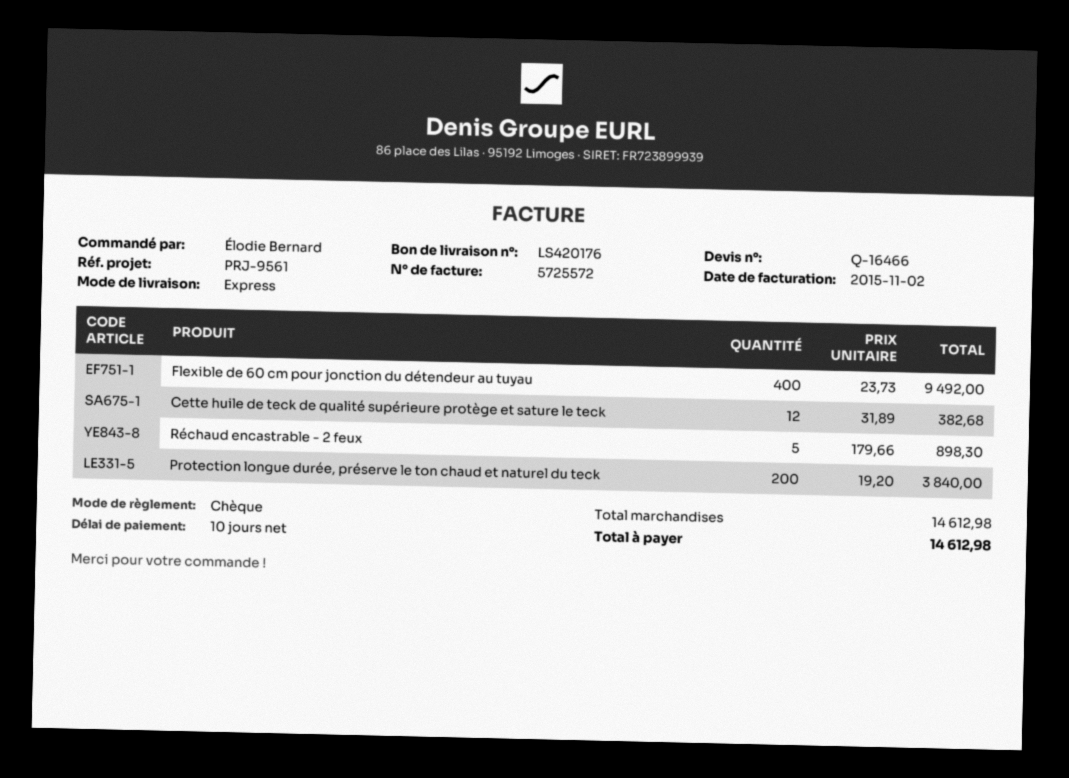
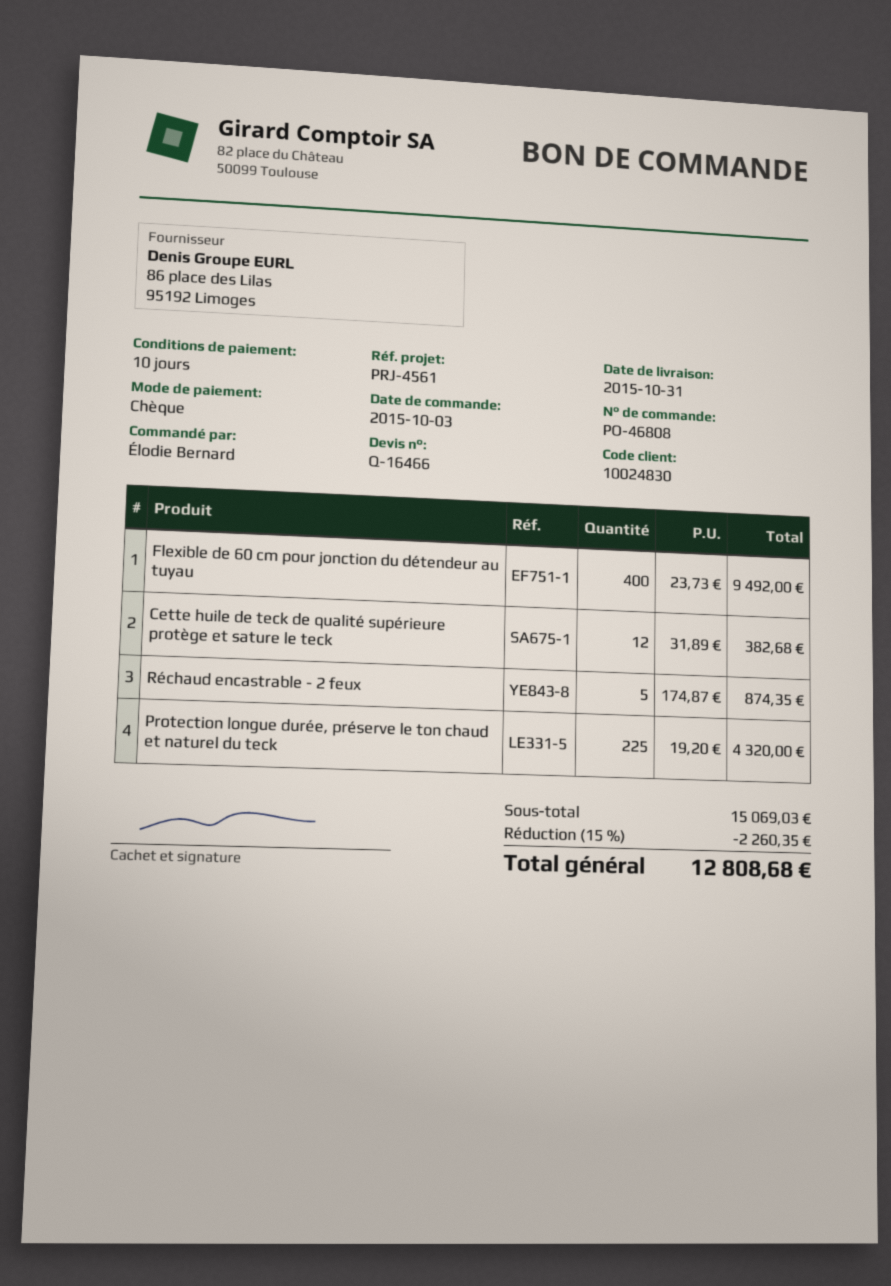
reference: PRJ-9561 -> PRJ-4561
Réchaud encastrable - 2 feux: 5 x 179.66 = 898.30 -> 5 x 174.87 = 874.35
Protection longue durée, préserve le ton chaud et naturel du teck: 200 x 19.20 = 3840.00 -> 225 x 19.20 = 4320.00
subtotal: 14612.98 -> 15069.03
discount: none -> 15% = 2260.35
total: 14612.98 -> 12808.68

